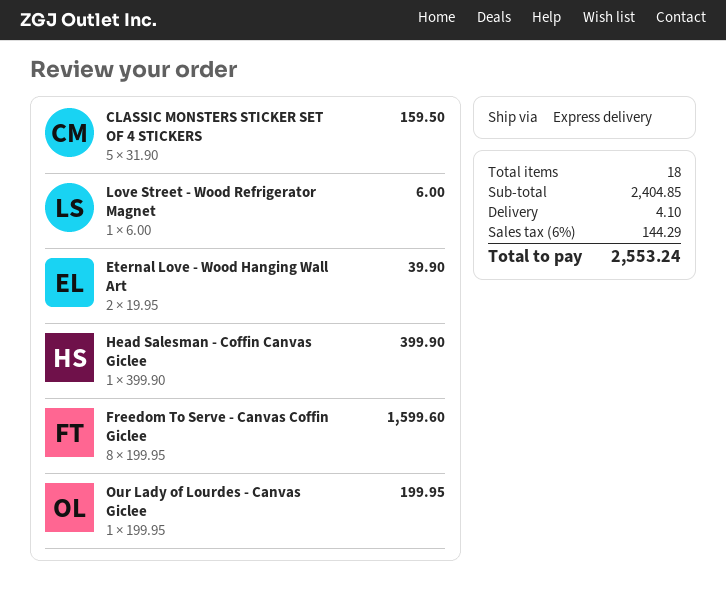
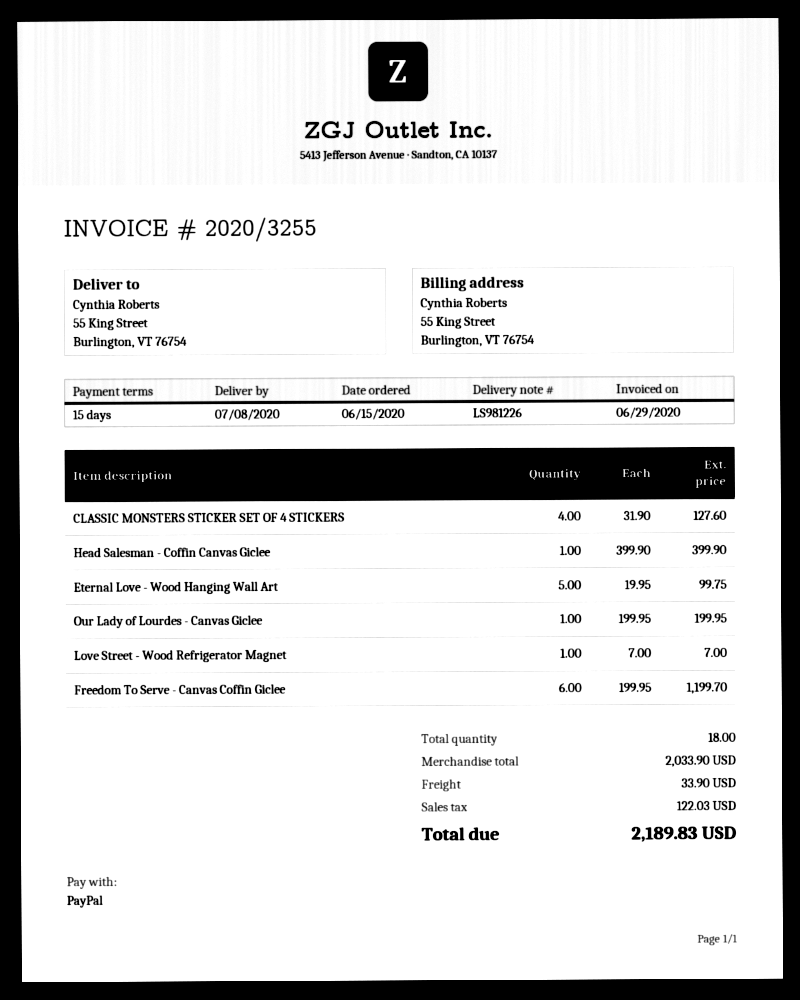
CLASSIC MONSTERS STICKER SET OF 4 STICKERS: 5 x 31.90 = 159.50 -> 4 x 31.90 = 127.60
Love Street - Wood Refrigerator Magnet: 1 x 6.00 = 6.00 -> 1 x 7.00 = 7.00
Eternal Love - Wood Hanging Wall Art: 2 x 19.95 = 39.90 -> 5 x 19.95 = 99.75
Freedom To Serve - Canvas Coffin Giclee: 8 x 199.95 = 1599.60 -> 6 x 199.95 = 1199.70
subtotal: 2404.85 -> 2033.90
shipping: 4.10 -> 33.90
tax: 144.29 -> 122.03
total: 2553.24 -> 2189.83

